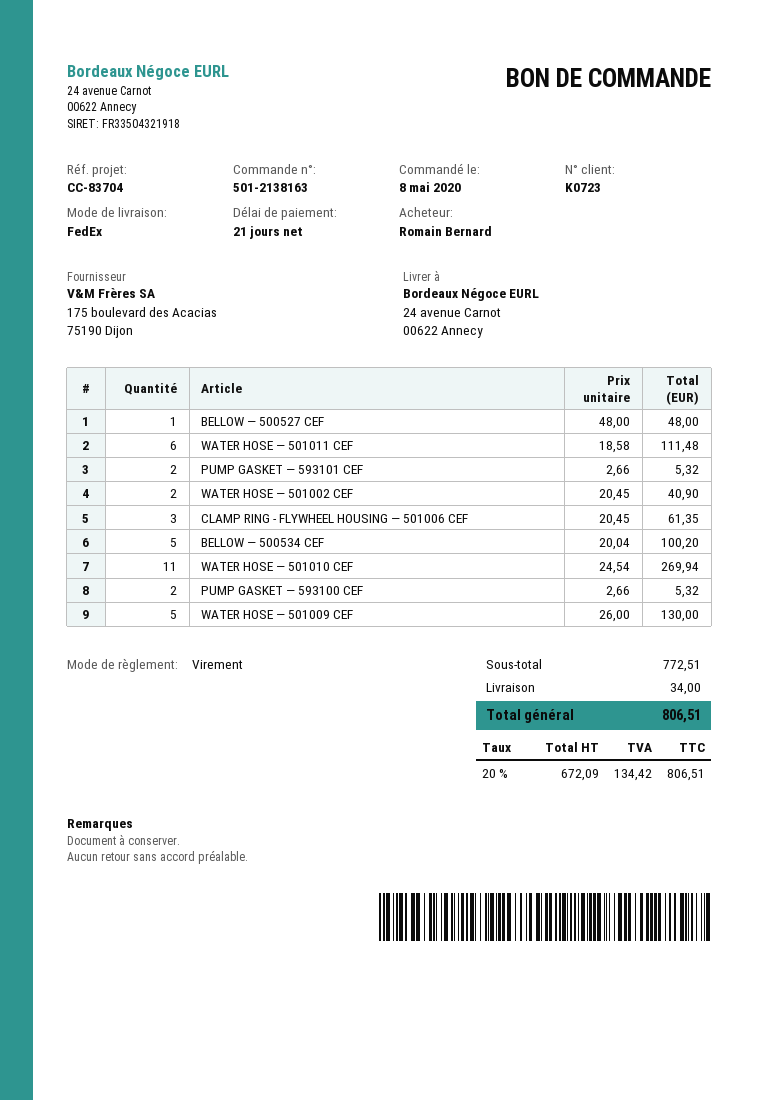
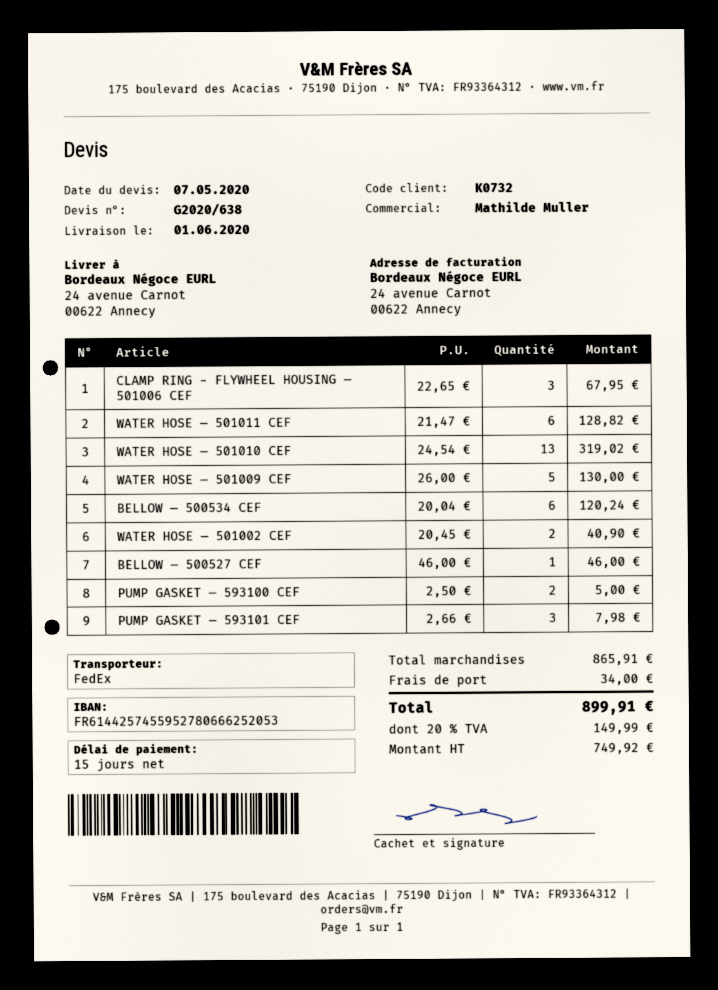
payment terms: 21 days -> 15 days
customer number: K0723 -> K0732
BELLOW — 500527 CEF: 1 x 48.00 = 48.00 -> 1 x 46.00 = 46.00
WATER HOSE — 501011 CEF: 6 x 18.58 = 111.48 -> 6 x 21.47 = 128.82
PUMP GASKET — 593101 CEF: 2 x 2.66 = 5.32 -> 3 x 2.66 = 7.98
CLAMP RING - FLYWHEEL HOUSING — 501006 CEF: 3 x 20.45 = 61.35 -> 3 x 22.65 = 67.95
BELLOW — 500534 CEF: 5 x 20.04 = 100.20 -> 6 x 20.04 = 120.24
WATER HOSE — 501010 CEF: 11 x 24.54 = 269.94 -> 13 x 24.54 = 319.02
PUMP GASKET — 593100 CEF: 2 x 2.66 = 5.32 -> 2 x 2.50 = 5.00
subtotal: 772.51 -> 865.91
net: 672.09 -> 749.92
tax: 20% = 134.42 -> 20% = 149.99
total: 806.51 -> 899.91

